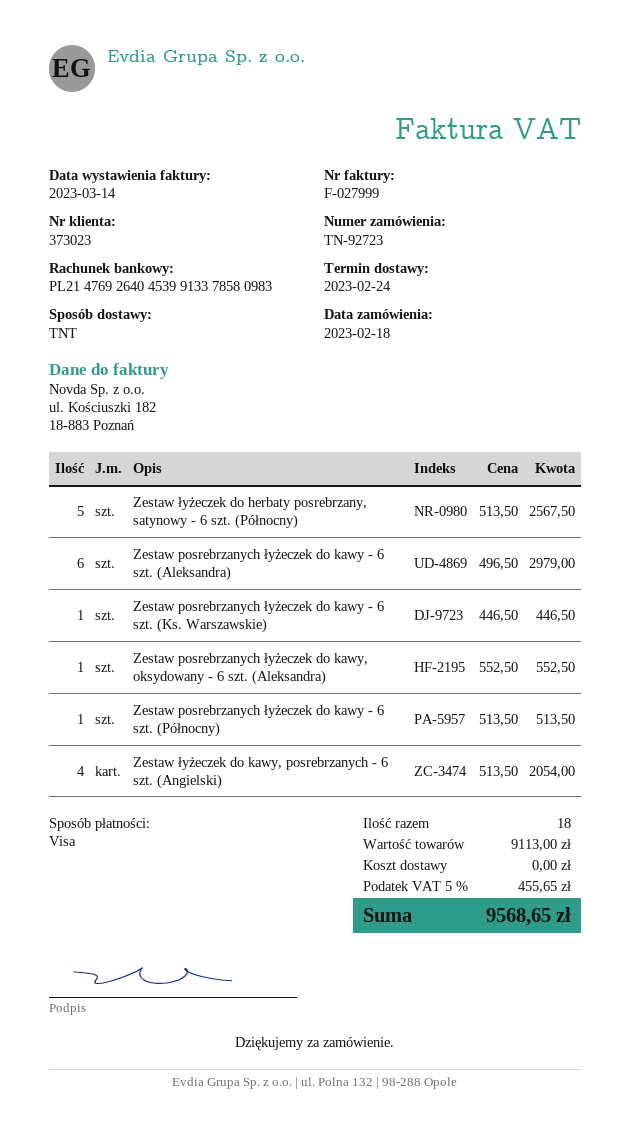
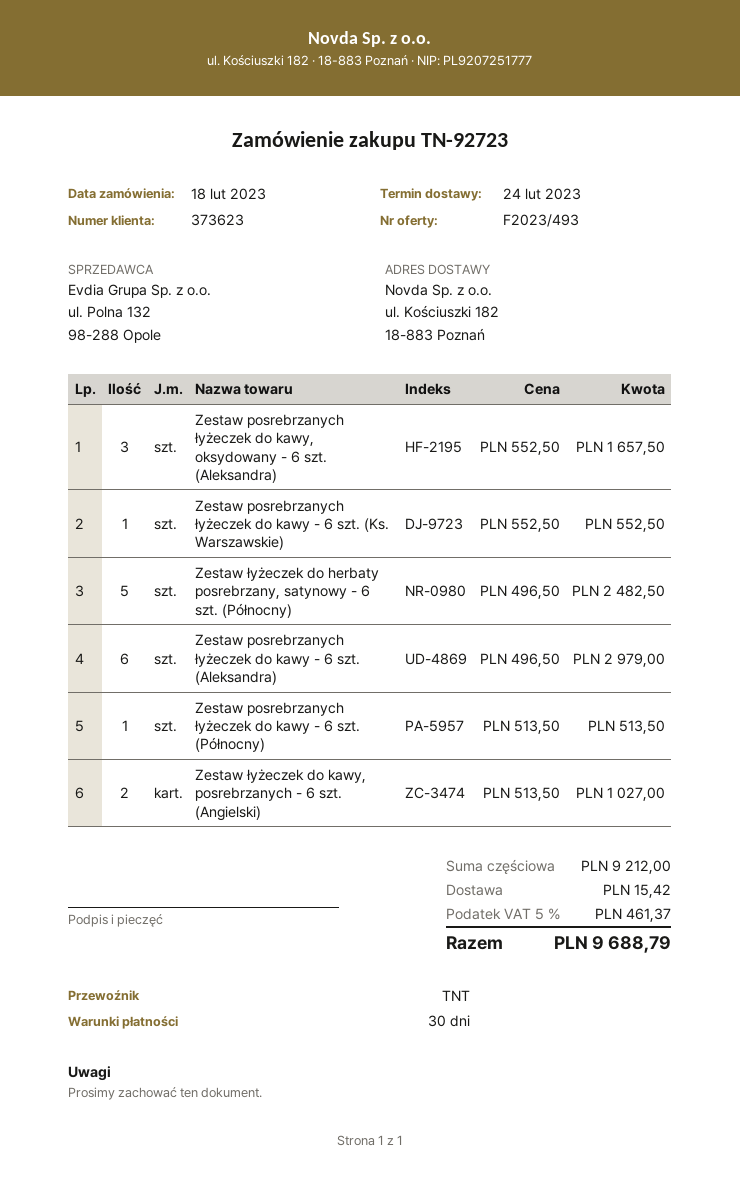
customer number: 373023 -> 373623
Zestaw łyżeczek do herbaty posrebrzany, satynowy - 6 szt. (Północny): 5 x 513.50 = 2567.50 -> 5 x 496.50 = 2482.50
Zestaw posrebrzanych łyżeczek do kawy - 6 szt. (Ks. Warszawskie): 1 x 446.50 = 446.50 -> 1 x 552.50 = 552.50
Zestaw posrebrzanych łyżeczek do kawy, oksydowany - 6 szt. (Aleksandra): 1 x 552.50 = 552.50 -> 3 x 552.50 = 1657.50
Zestaw łyżeczek do kawy, posrebrzanych - 6 szt. (Angielski): 4 x 513.50 = 2054.00 -> 2 x 513.50 = 1027.00
subtotal: 9113.00 -> 9212.00
shipping: 0.00 -> 15.42
tax: 5% = 455.65 -> 5% = 461.37
total: 9568.65 -> 9688.79

